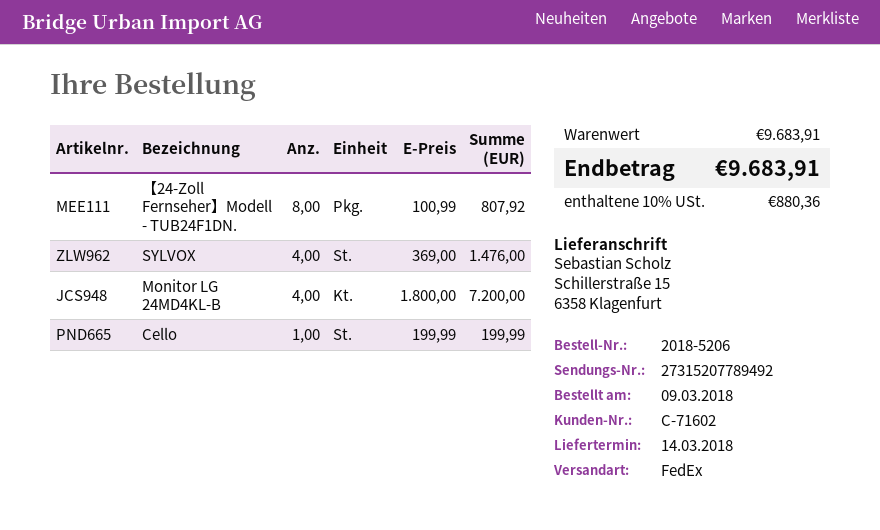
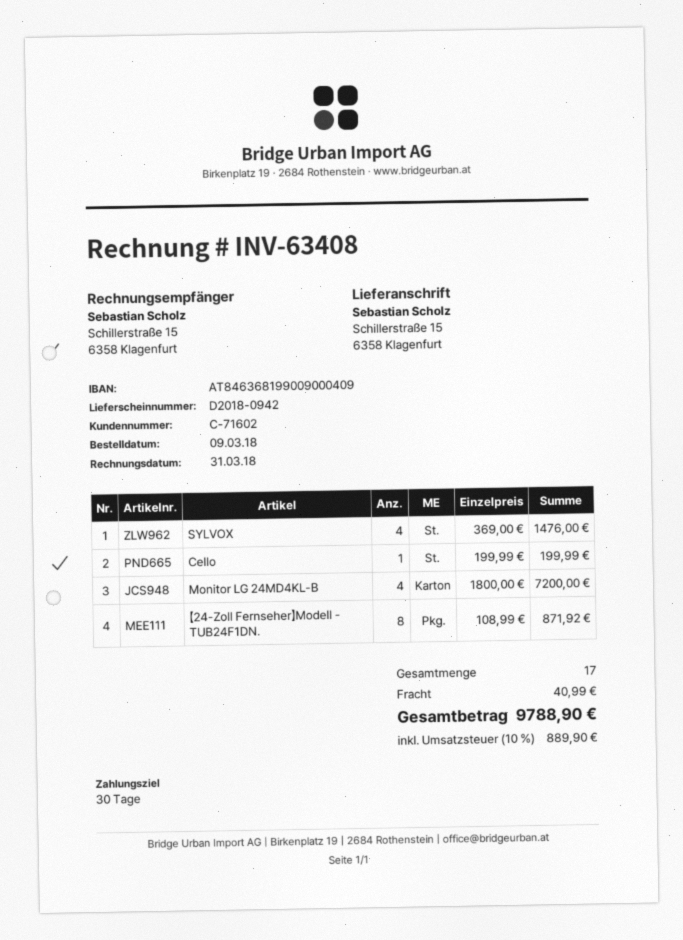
【24-Zoll Fernseher】Modell - TUB24F1DN.: 8 x 100.99 = 807.92 -> 8 x 108.99 = 871.92
shipping: none -> 40.99
tax: 10% = 880.36 -> 10% = 889.90
total: 9683.91 -> 9788.90

